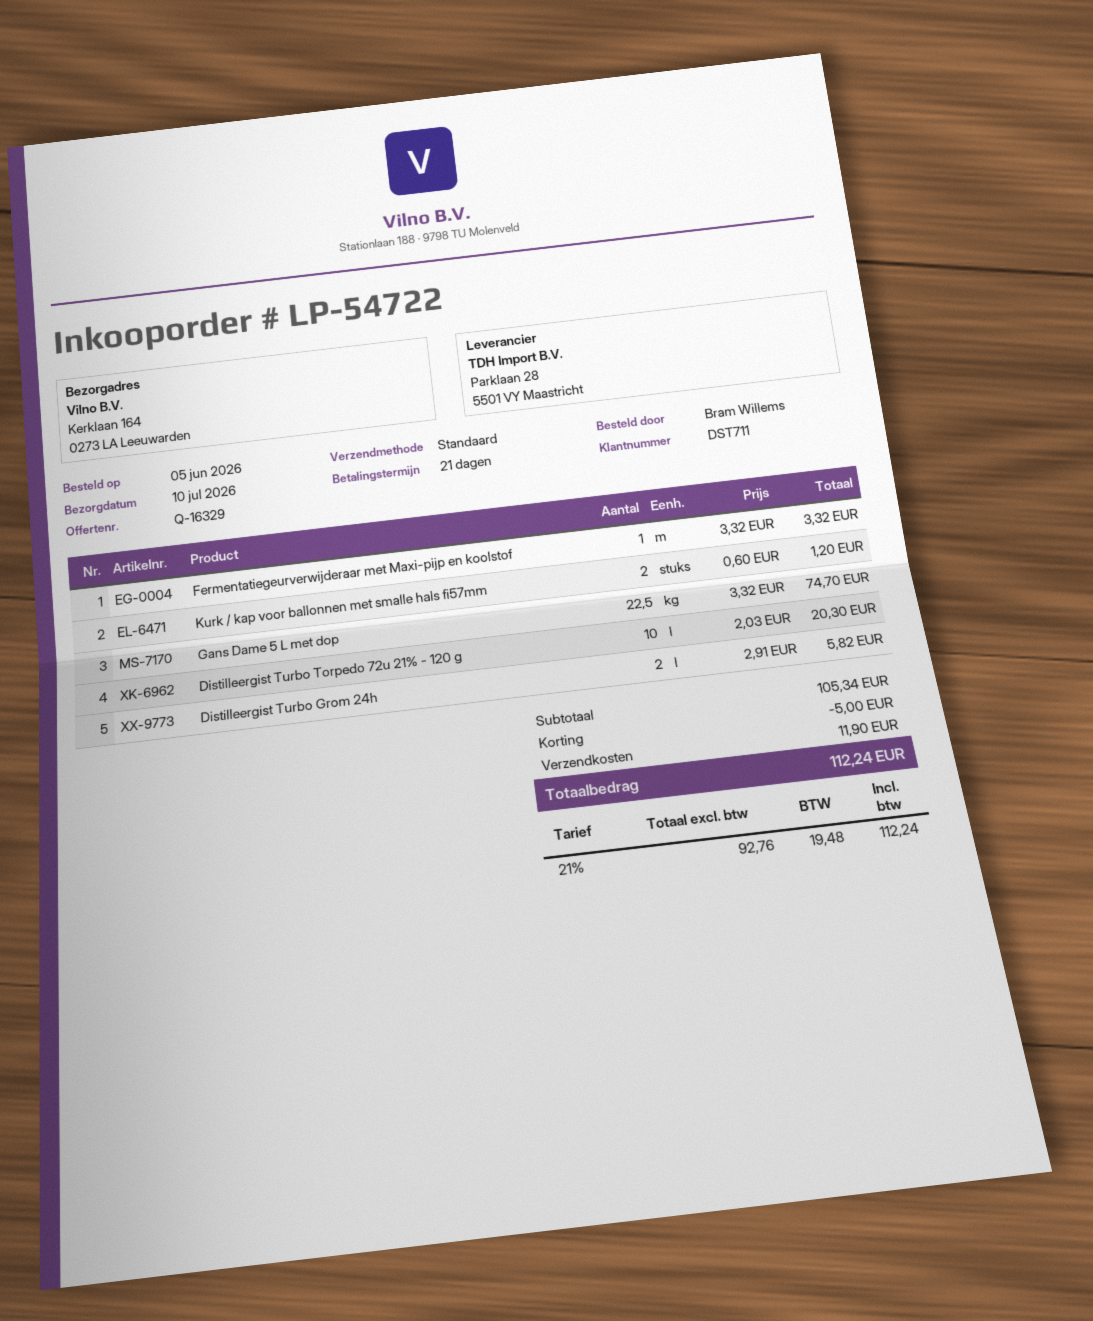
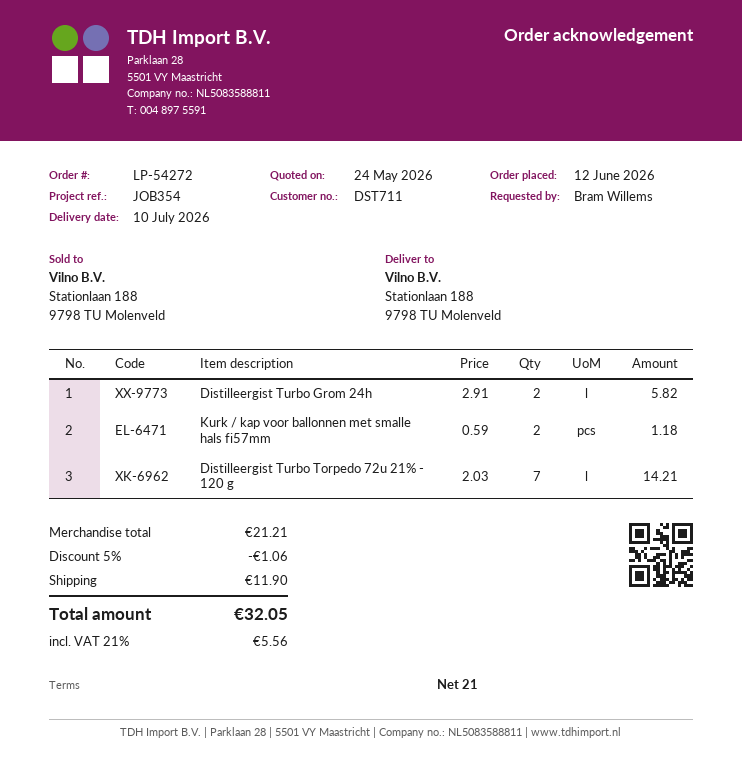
order number: LP-54722 -> LP-54272
order date: 2026-06-05 -> 2026-06-12
ship to: Kerklaan 164, 0273 LA Leeuwarden -> Stationlaan 188, 9798 TU Molenveld
Fermentatiegeurverwijderaar met Maxi-pijp en koolstof: 1 x 3.32 = 3.32 -> none
Kurk / kap voor ballonnen met smalle hals fi57mm: 2 x 0.60 = 1.20 -> 2 x 0.59 = 1.18
Gans Dame 5 L met dop: 22.5 x 3.32 = 74.70 -> none
Distilleergist Turbo Torpedo 72u 21% - 120 g: 10 x 2.03 = 20.30 -> 7 x 2.03 = 14.21
subtotal: 105.34 -> 21.21
discount: 5.00 -> 1.06
tax: 21% = 19.48 -> 21% = 5.56
total: 112.24 -> 32.05

